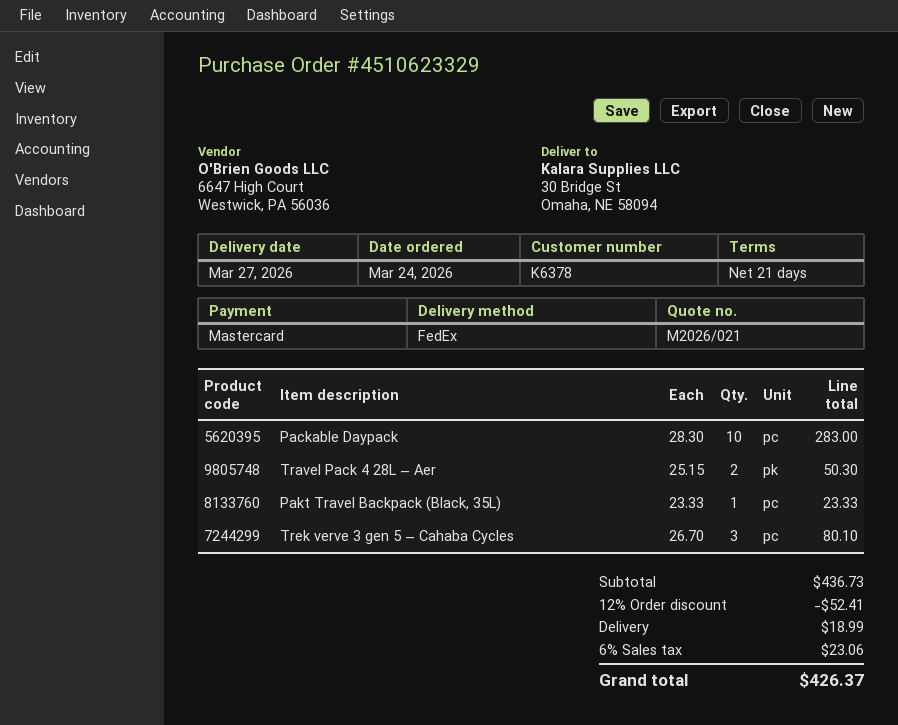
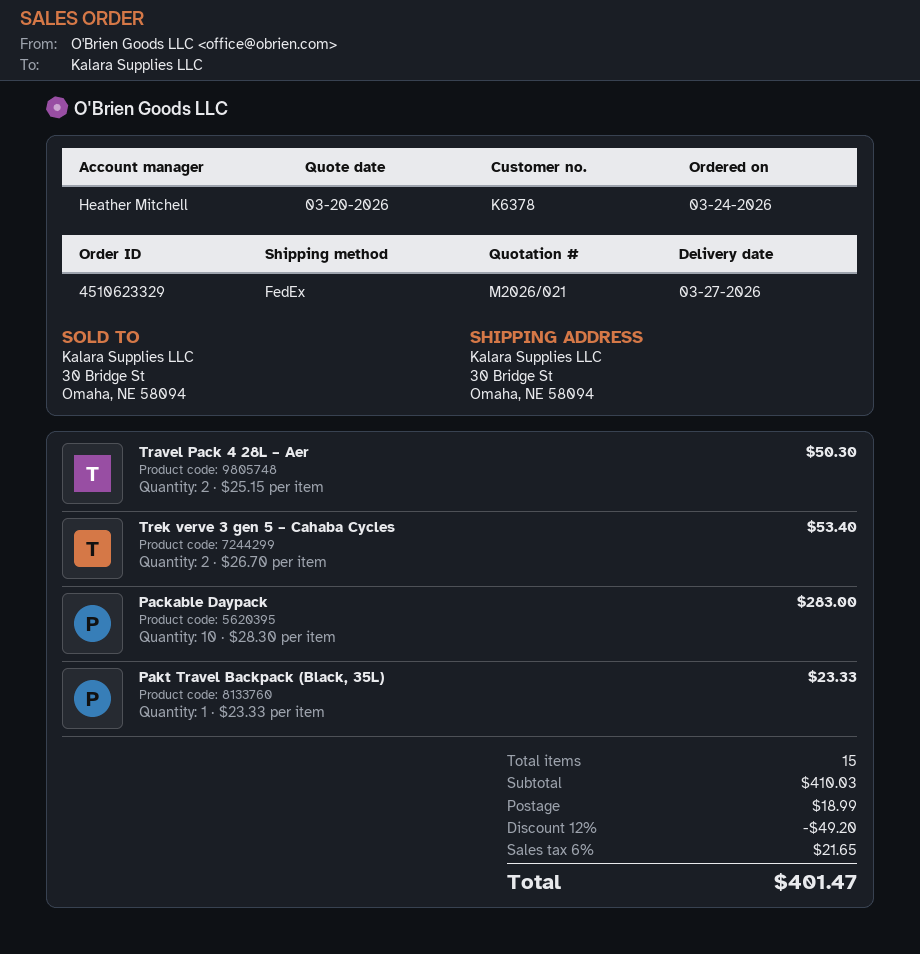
Trek verve 3 gen 5 – Cahaba Cycles: 3 x 26.70 = 80.10 -> 2 x 26.70 = 53.40
subtotal: 436.73 -> 410.03
discount: 12% = 52.41 -> 12% = 49.20
tax: 6% = 23.06 -> 6% = 21.65
total: 426.37 -> 401.47

